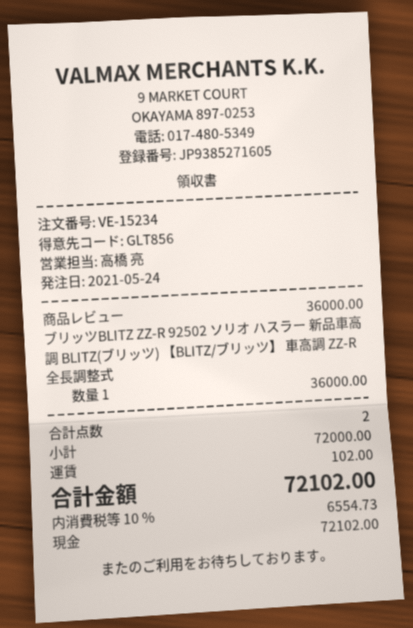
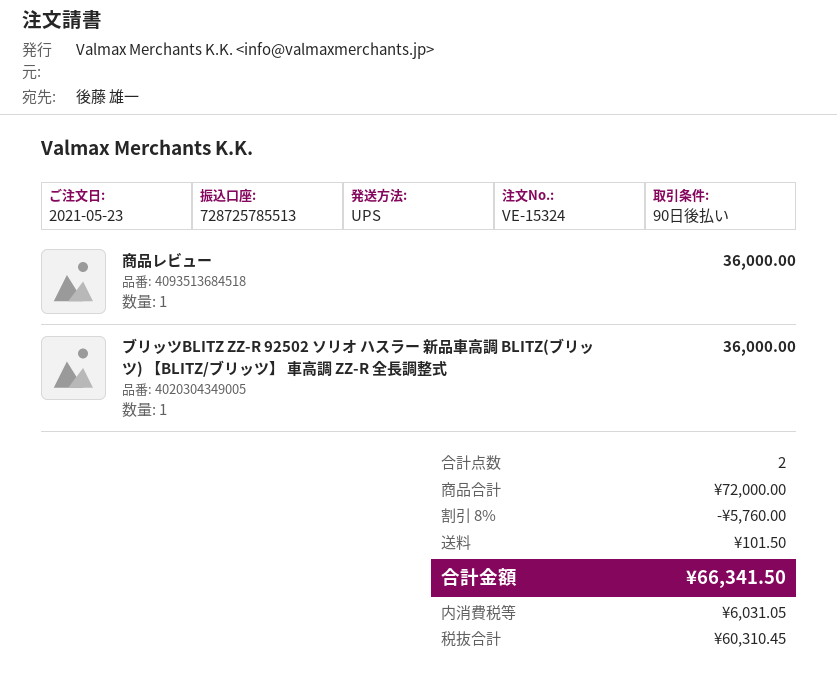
order number: VE-15234 -> VE-15324
order date: 2021-05-24 -> 2021-05-23
discount: none -> 8% = 5760.00
shipping: 102.00 -> 101.50
tax: 6554.73 -> 6031.05
total: 72102.00 -> 66341.50

